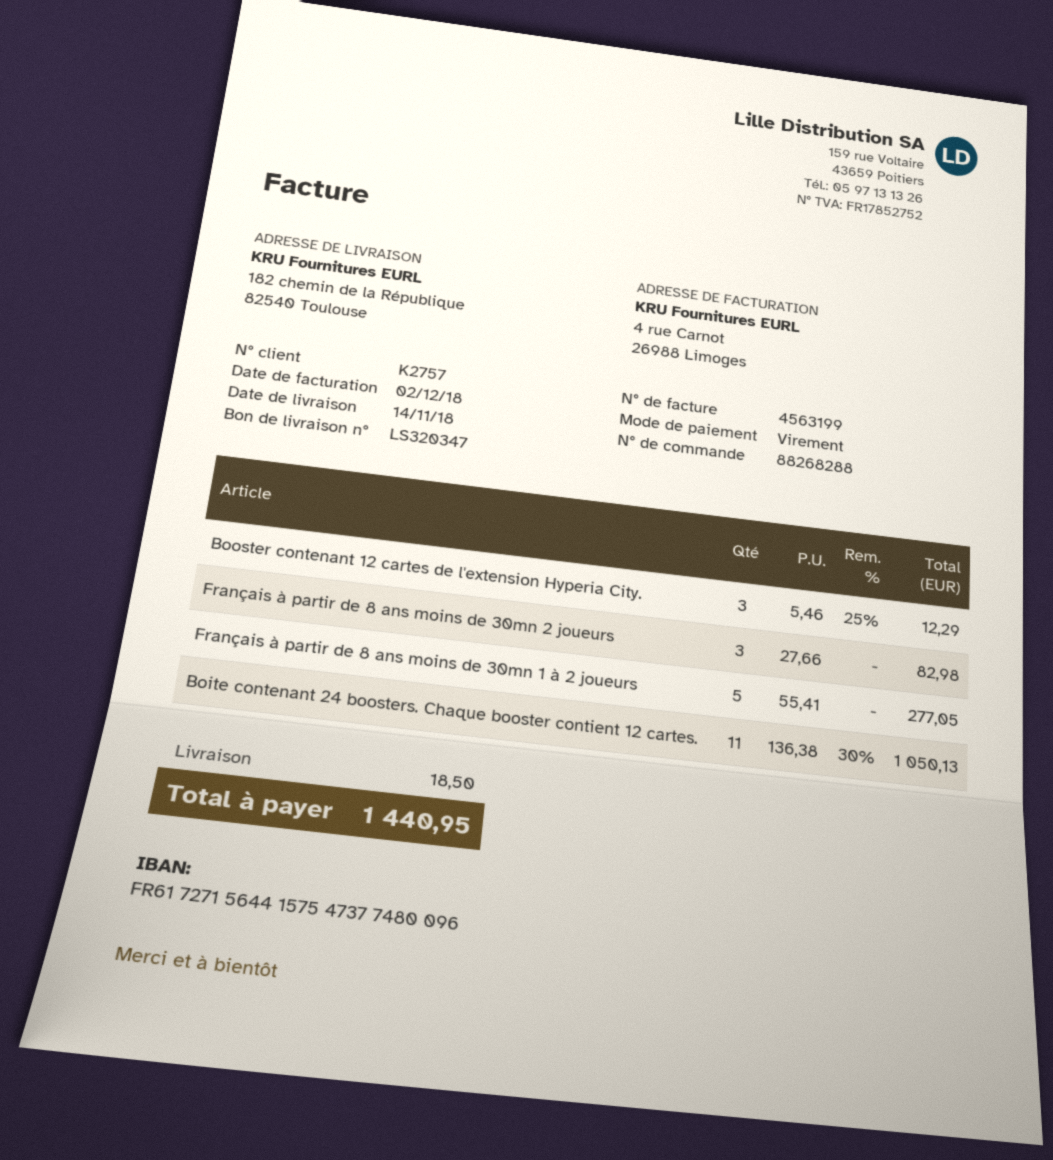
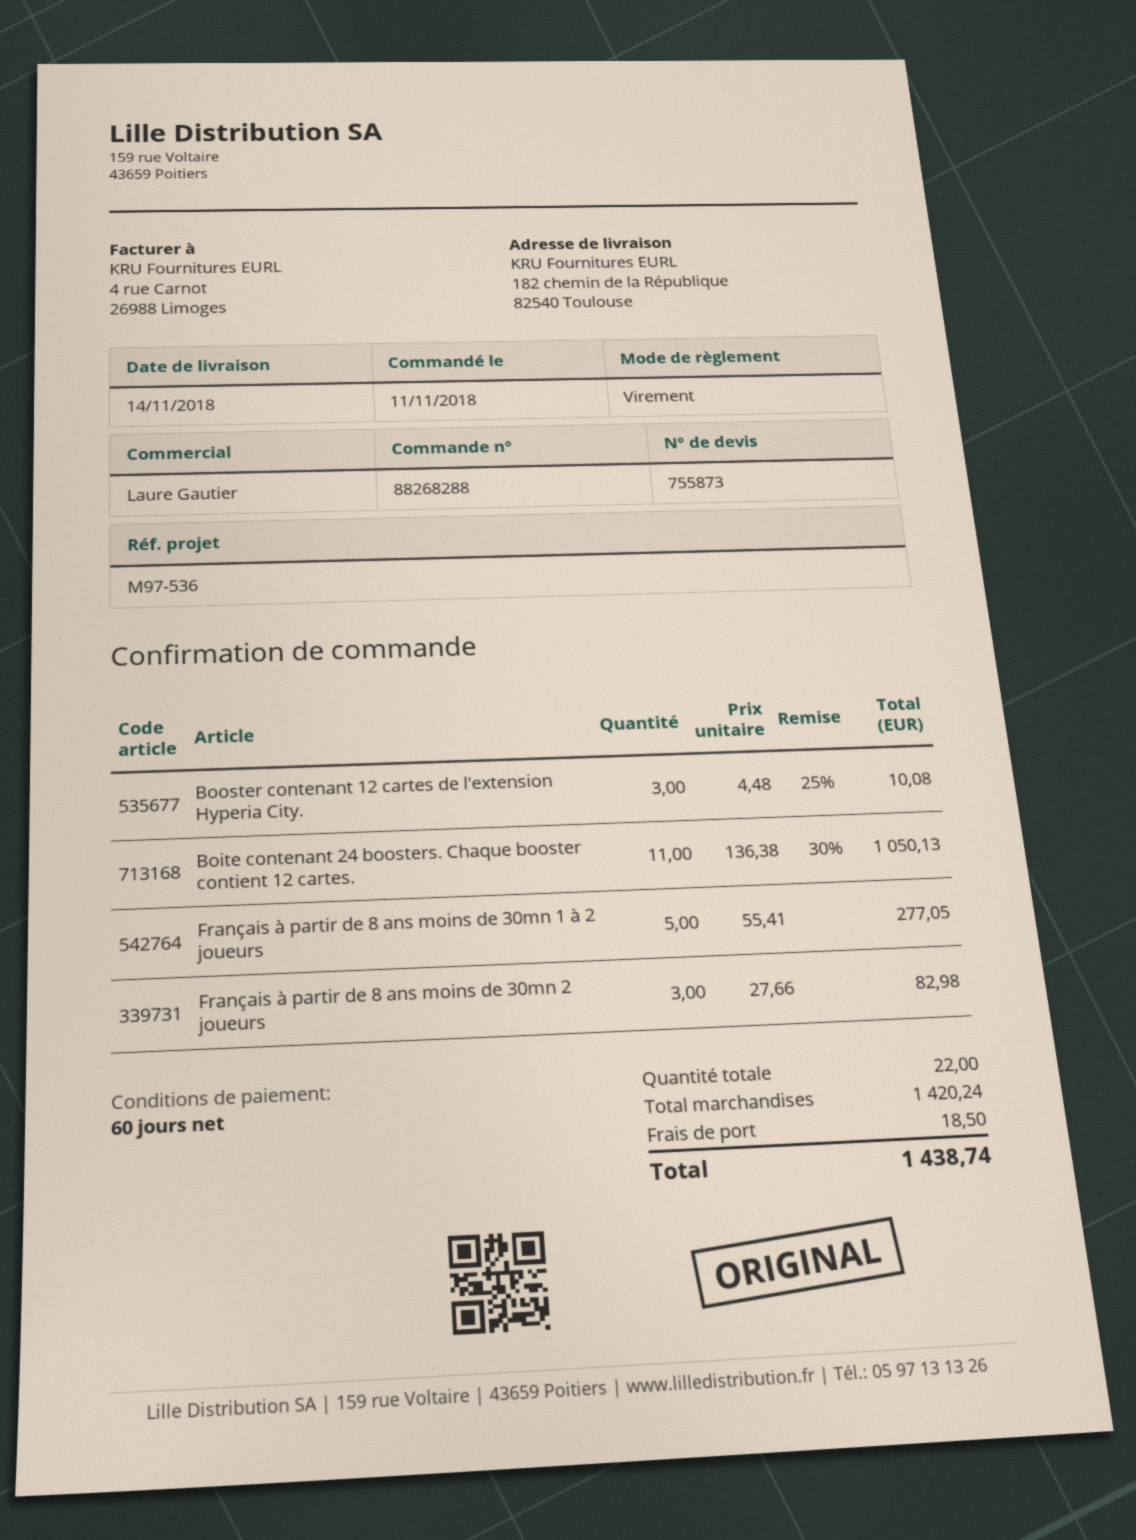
Booster contenant 12 cartes de l'extension Hyperia City.: 3 x 5.46 - 25% = 12.29 -> 3 x 4.48 - 25% = 10.08
total: 1440.95 -> 1438.74

